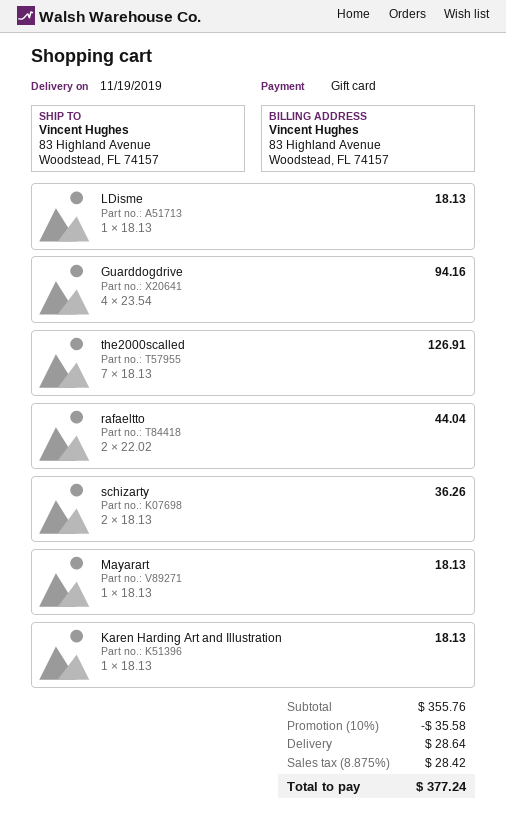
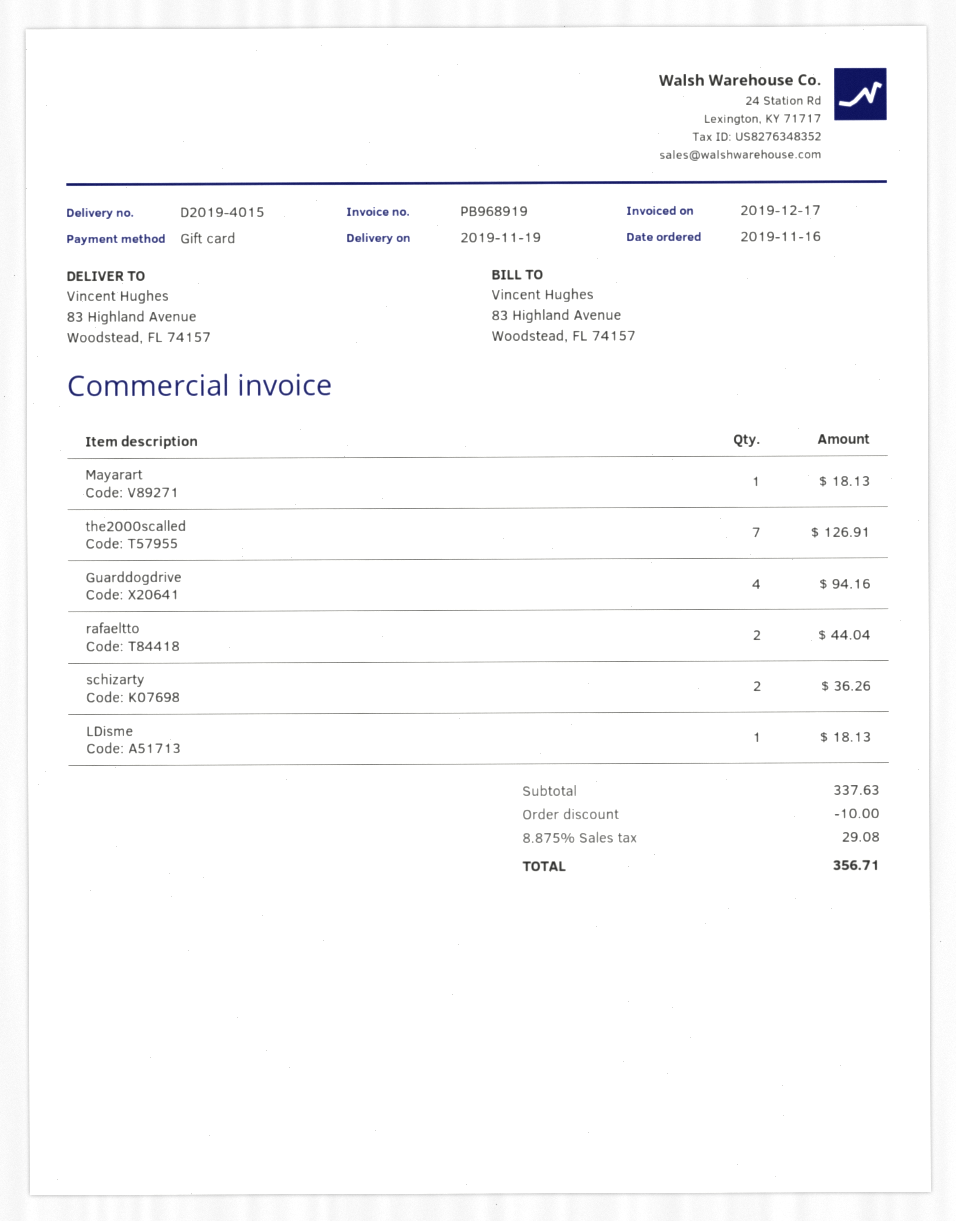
Karen Harding Art and Illustration: 1 for 18.13 -> none
subtotal: 355.76 -> 337.63
discount: 35.58 -> 10.00
shipping: 28.64 -> none
tax: 8.875% = 28.42 -> 8.875% = 29.08
total: 377.24 -> 356.71

